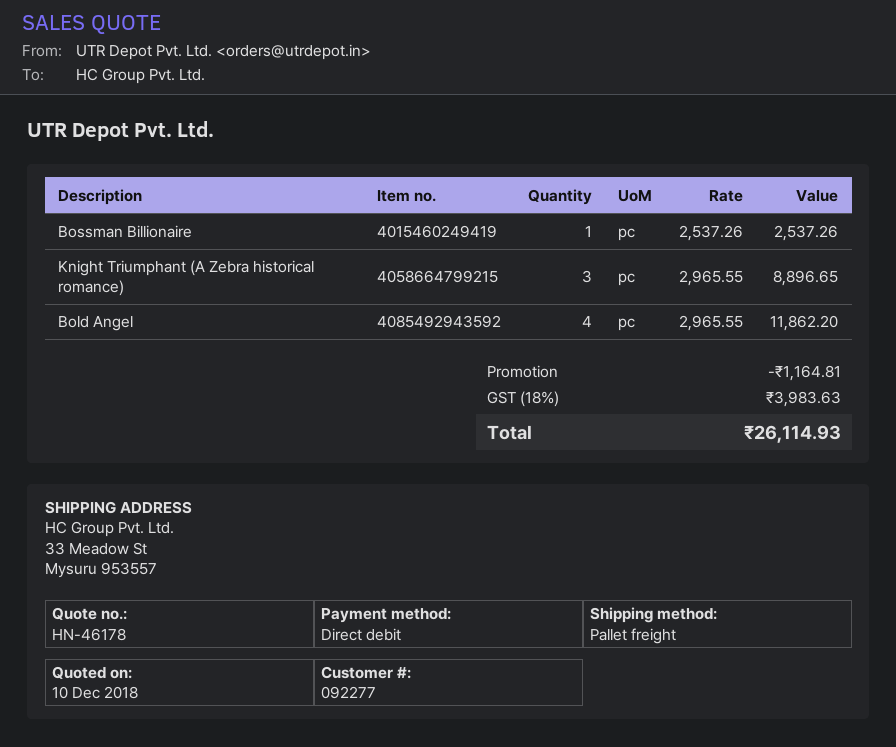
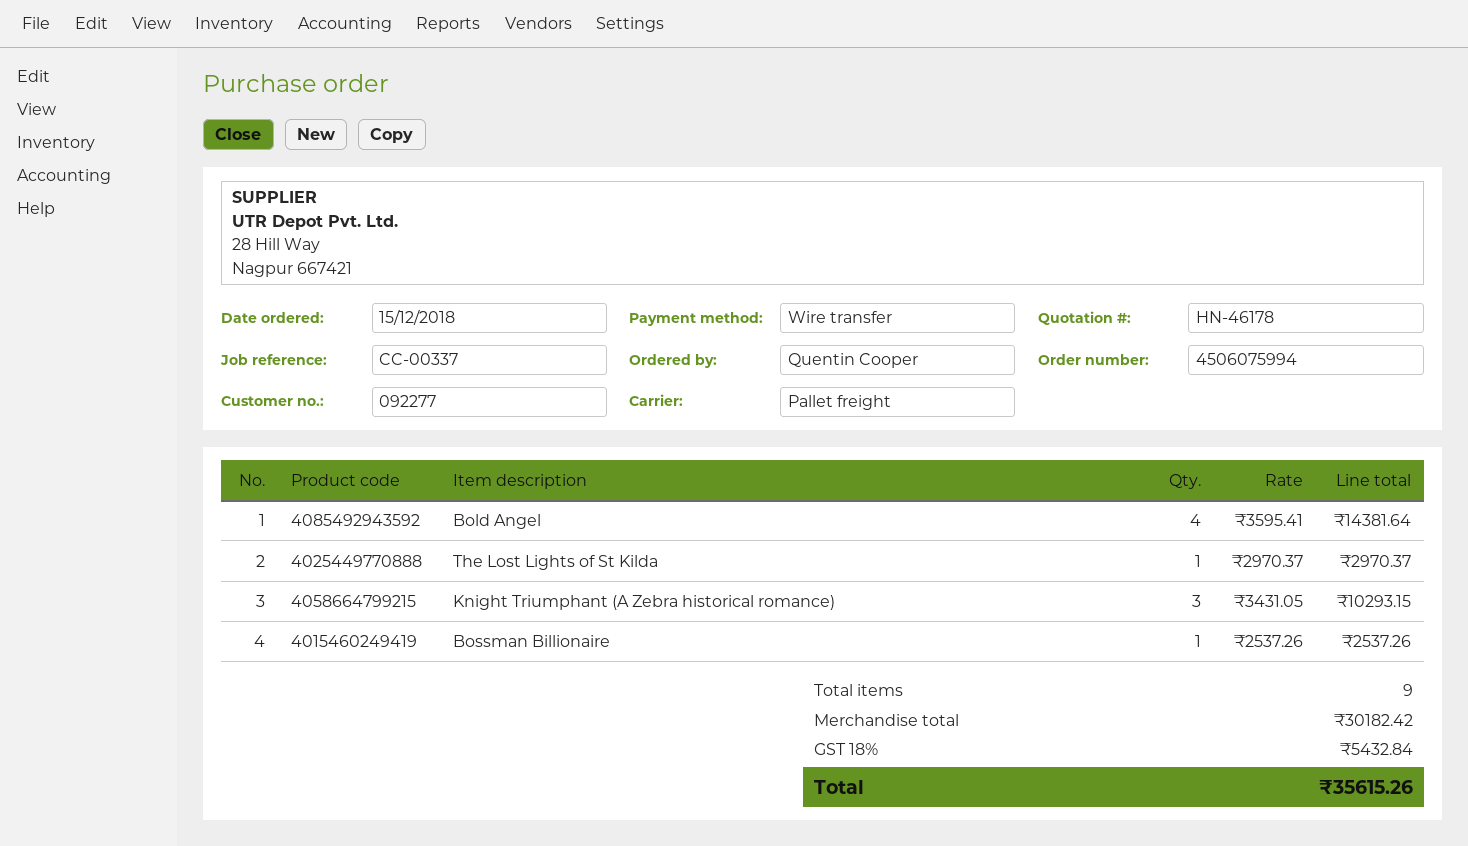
payment method: direct debit -> bank transfer
Knight Triumphant (A Zebra historical romance): 3 x 2965.55 = 8896.65 -> 3 x 3431.05 = 10293.15
Bold Angel: 4 x 2965.55 = 11862.20 -> 4 x 3595.41 = 14381.64
The Lost Lights of St Kilda: none -> 1 x 2970.37 = 2970.37
discount: 1164.81 -> none
tax: 18% = 3983.63 -> 18% = 5432.84
total: 26114.93 -> 35615.26

